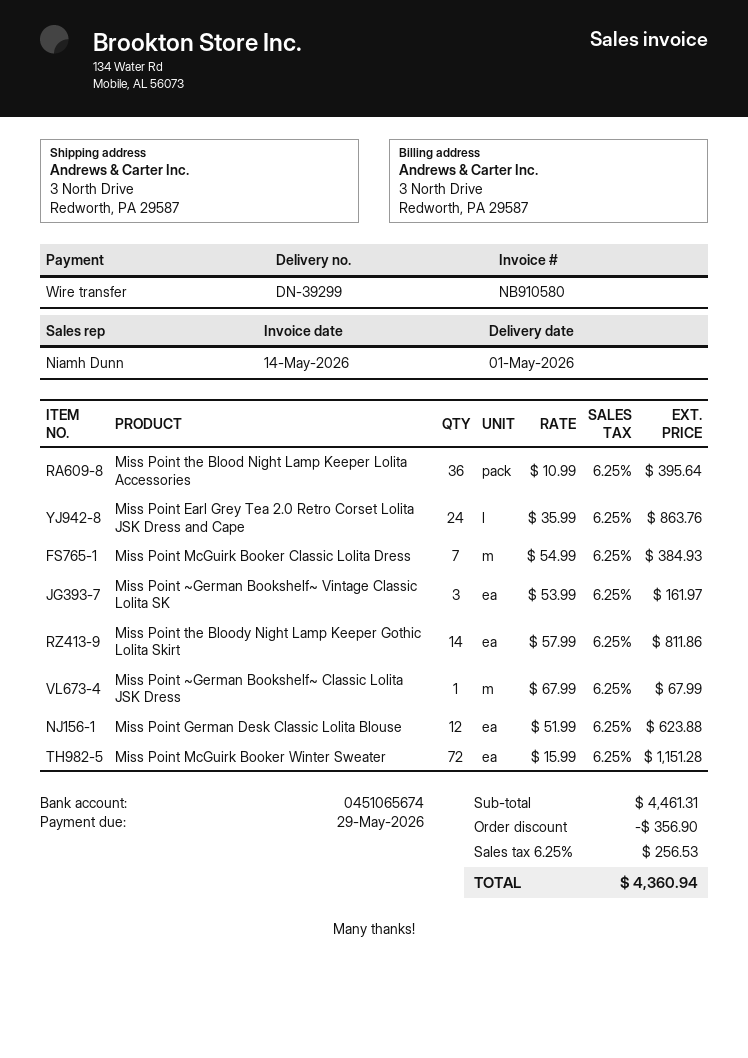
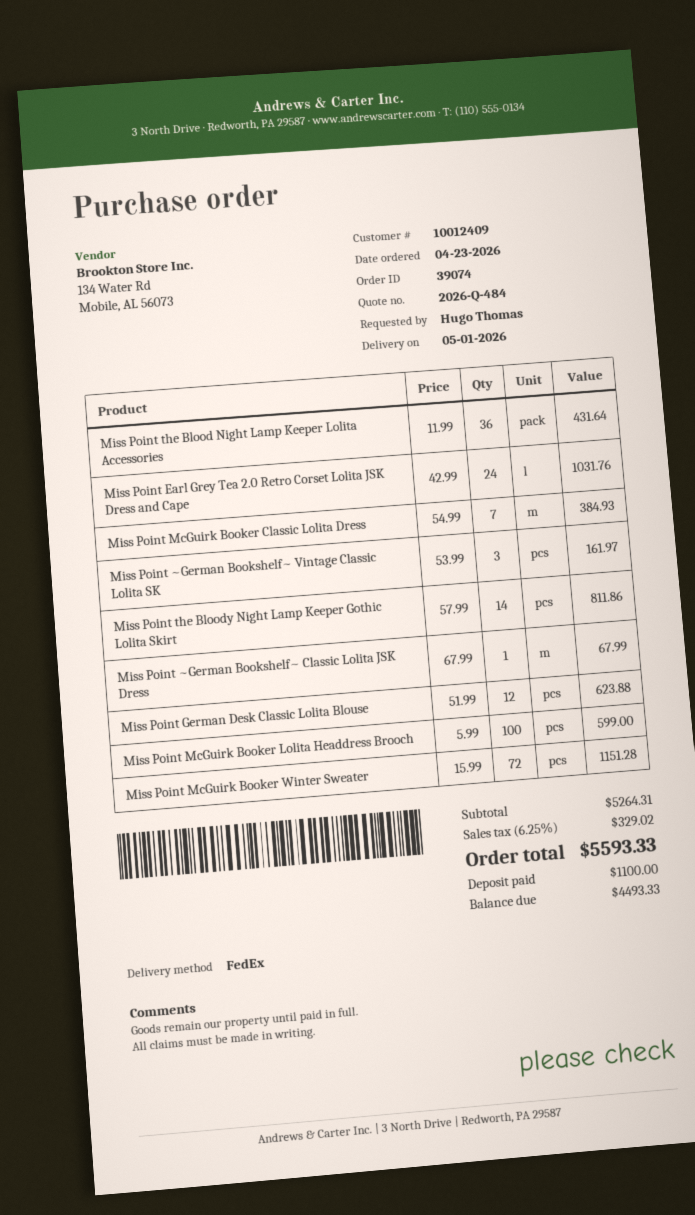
Miss Point the Blood Night Lamp Keeper Lolita Accessories: 36 x 10.99 = 395.64 -> 36 x 11.99 = 431.64
Miss Point Earl Grey Tea 2.0 Retro Corset Lolita JSK Dress and Cape: 24 x 35.99 = 863.76 -> 24 x 42.99 = 1031.76
Miss Point McGuirk Booker Lolita Headdress Brooch: none -> 100 x 5.99 = 599.00
subtotal: 4461.31 -> 5264.31
discount: 356.90 -> none
tax: 6.25% = 256.53 -> 6.25% = 329.02
total: 4360.94 -> 5593.33

